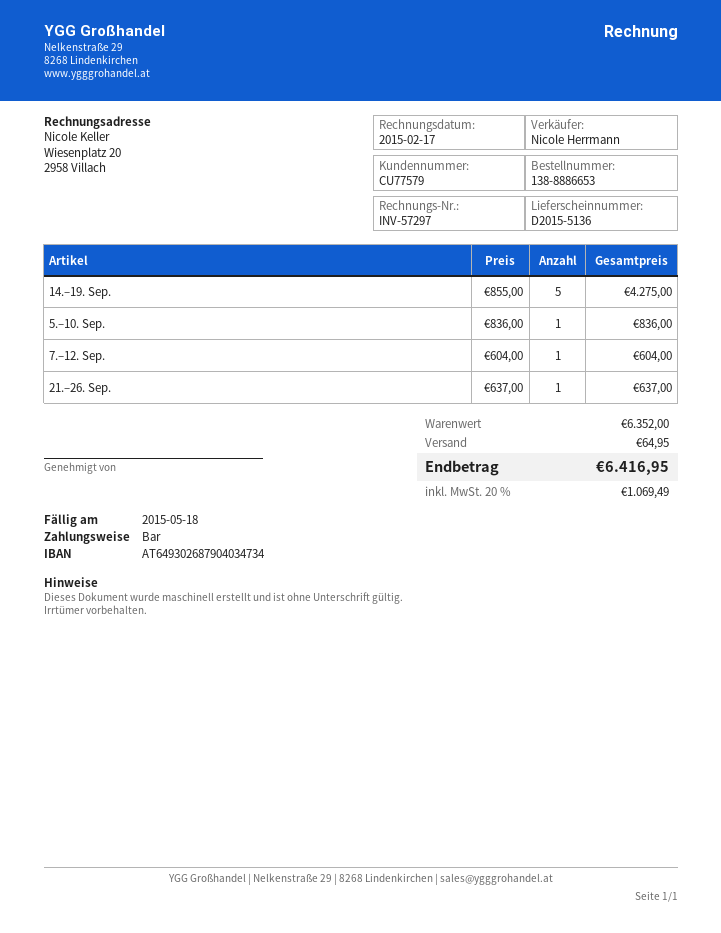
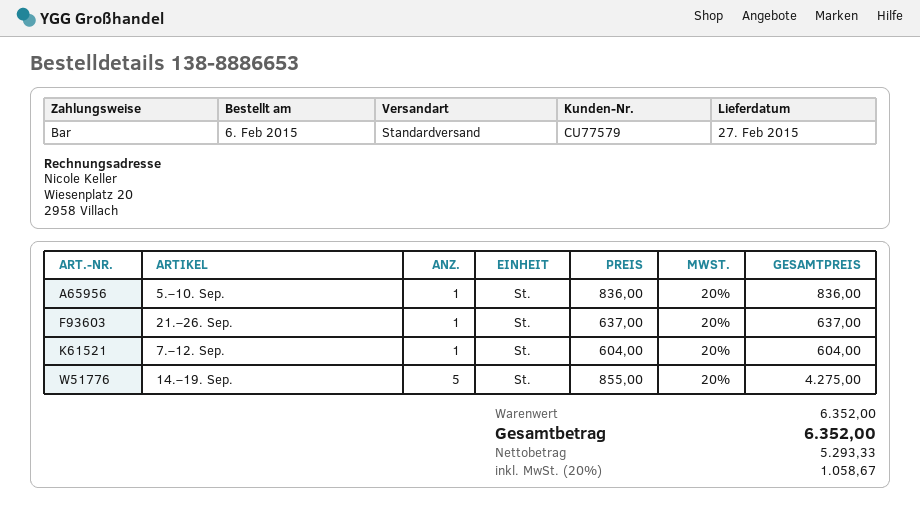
shipping: 64.95 -> none
tax: 20% = 1069.49 -> 20% = 1058.67
total: 6416.95 -> 6352.00

